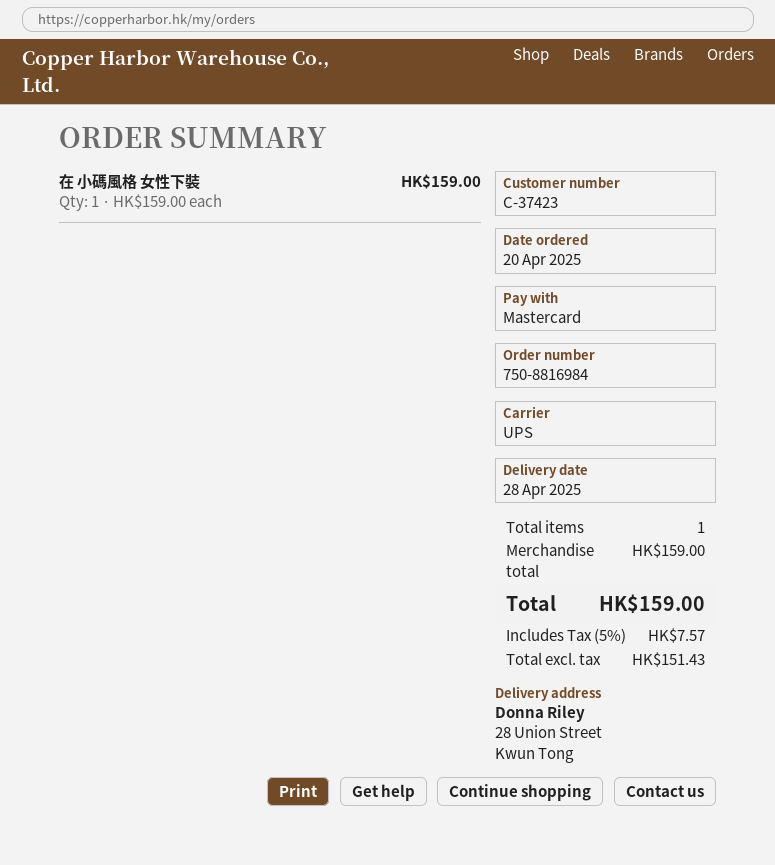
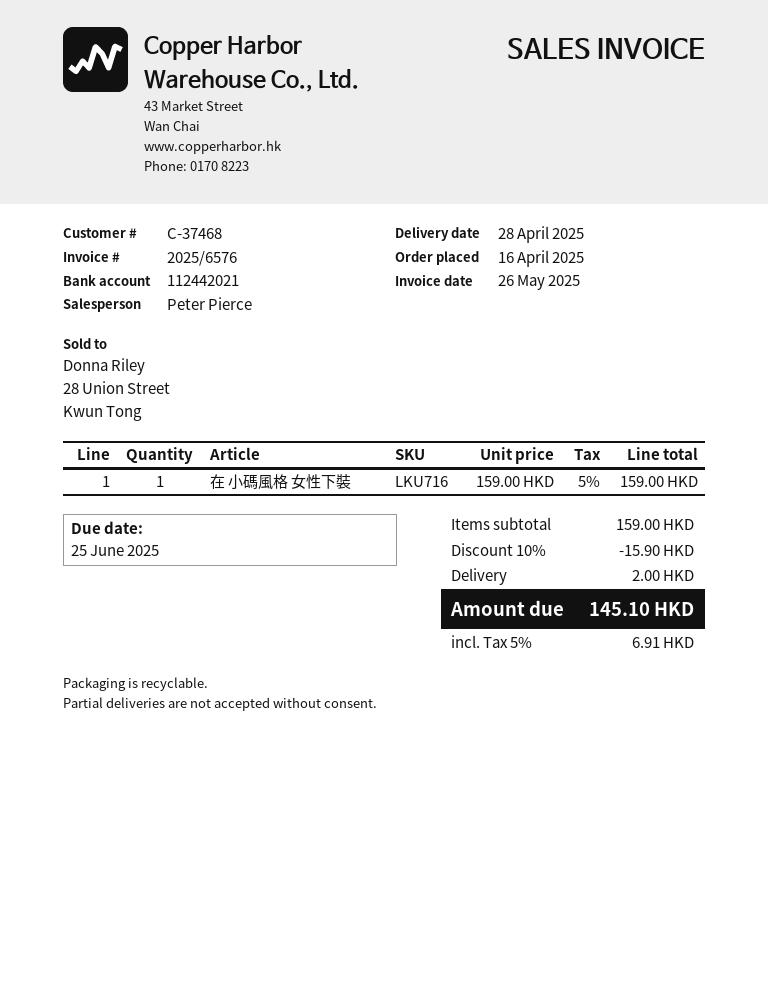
order date: 2025-04-20 -> 2025-04-16
customer number: C-37423 -> C-37468
discount: none -> 10% = 15.90
shipping: none -> 2.00
tax: 5% = 7.57 -> 5% = 6.91
total: 159.00 -> 145.10

